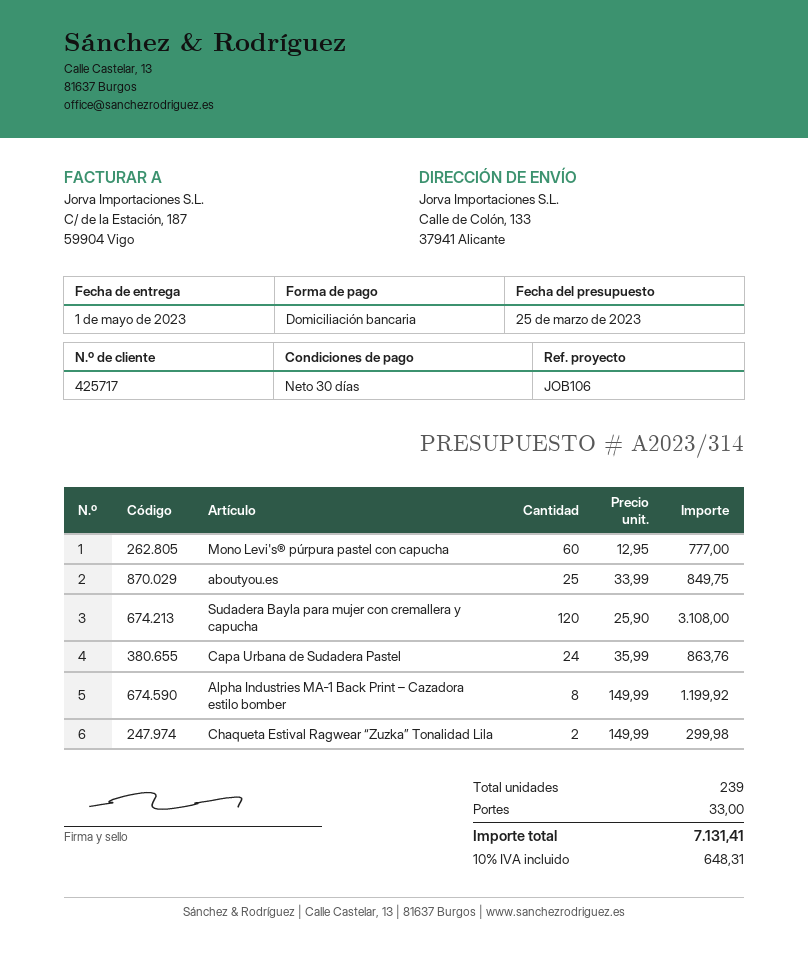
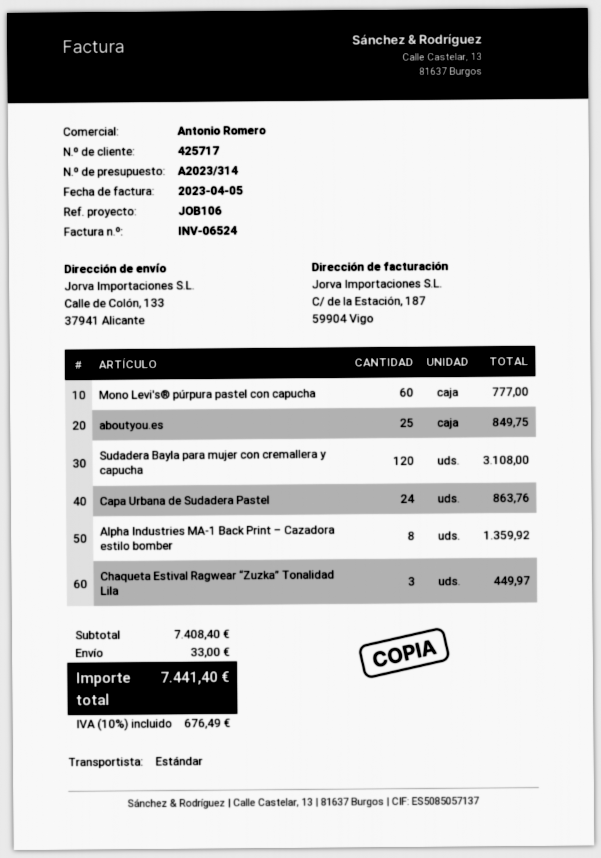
Alpha Industries MA‑1 Back Print – Cazadora estilo bomber: 8 for 1199.92 -> 8 for 1359.92
Chaqueta Estival Ragwear “Zuzka” Tonalidad Lila: 2 for 299.98 -> 3 for 449.97
tax: 10% = 648.31 -> 10% = 676.49
total: 7131.41 -> 7441.40

